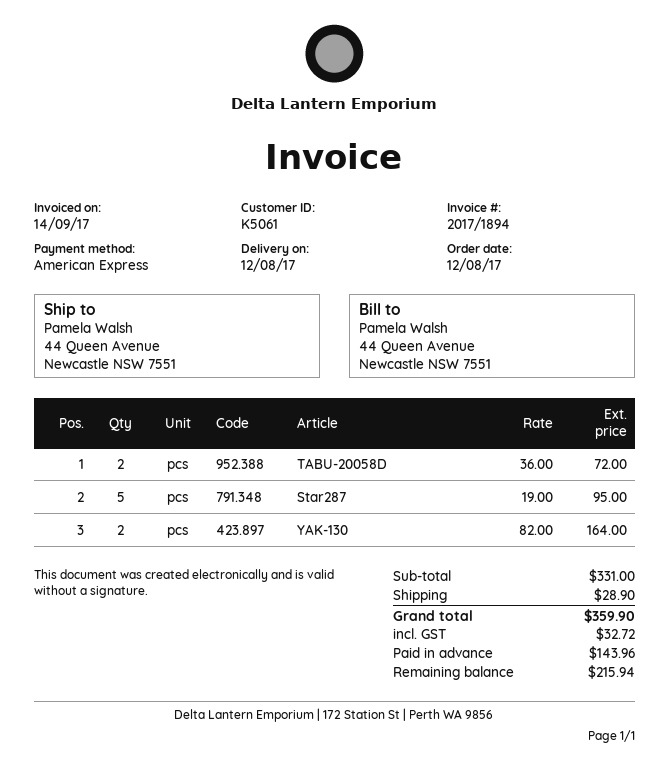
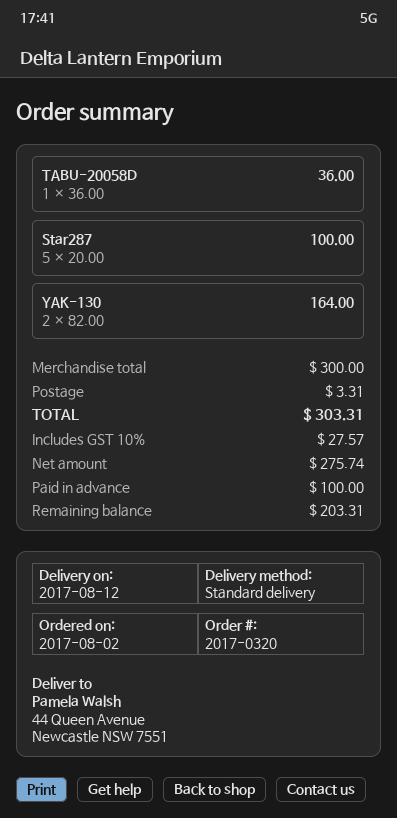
order date: 2017-08-12 -> 2017-08-02
TABU-20058D: 2 x 36.00 = 72.00 -> 1 x 36.00 = 36.00
Star287: 5 x 19.00 = 95.00 -> 5 x 20.00 = 100.00
subtotal: 331.00 -> 300.00
shipping: 28.90 -> 3.31
tax: 32.72 -> 27.57
total: 359.90 -> 303.31
deposit: 143.96 -> 100.00
balance: 215.94 -> 203.31

